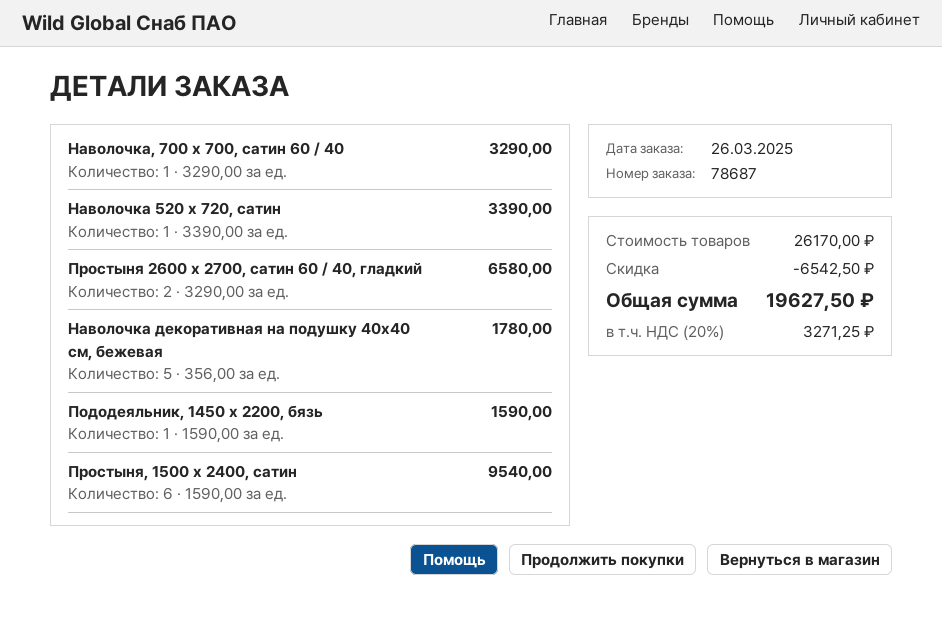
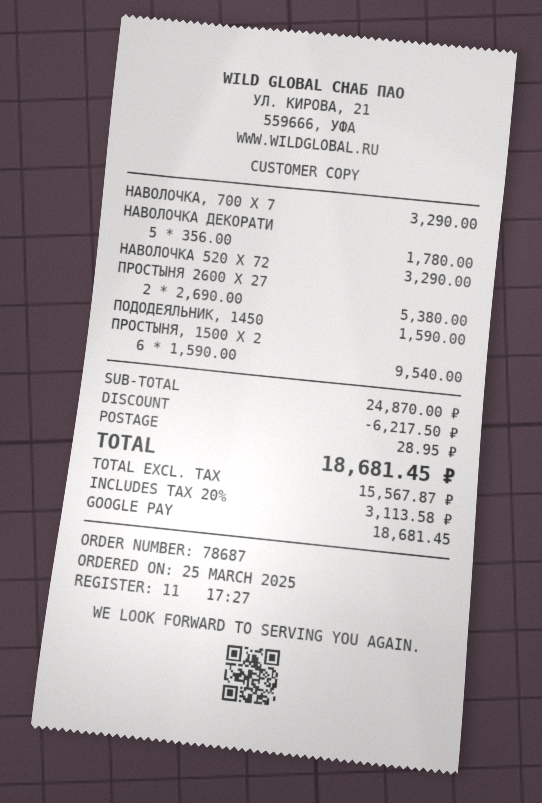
order date: 2025-03-26 -> 2025-03-25
Наволочка 520 х 720, сатин: 1 x 3390.00 = 3390.00 -> 1 x 3290.00 = 3290.00
Простыня 2600 х 2700, сатин 60 / 40, гладкий: 2 x 3290.00 = 6580.00 -> 2 x 2690.00 = 5380.00
subtotal: 26170.00 -> 24870.00
discount: 6542.50 -> 6217.50
shipping: none -> 28.95
tax: 20% = 3271.25 -> 20% = 3113.58
total: 19627.50 -> 18681.45

